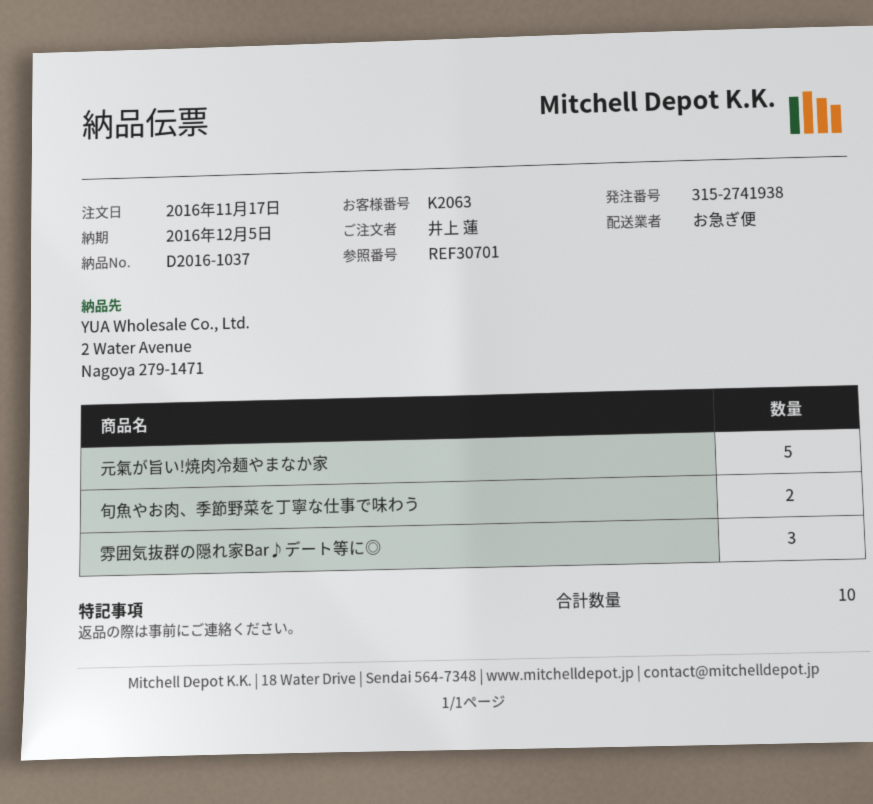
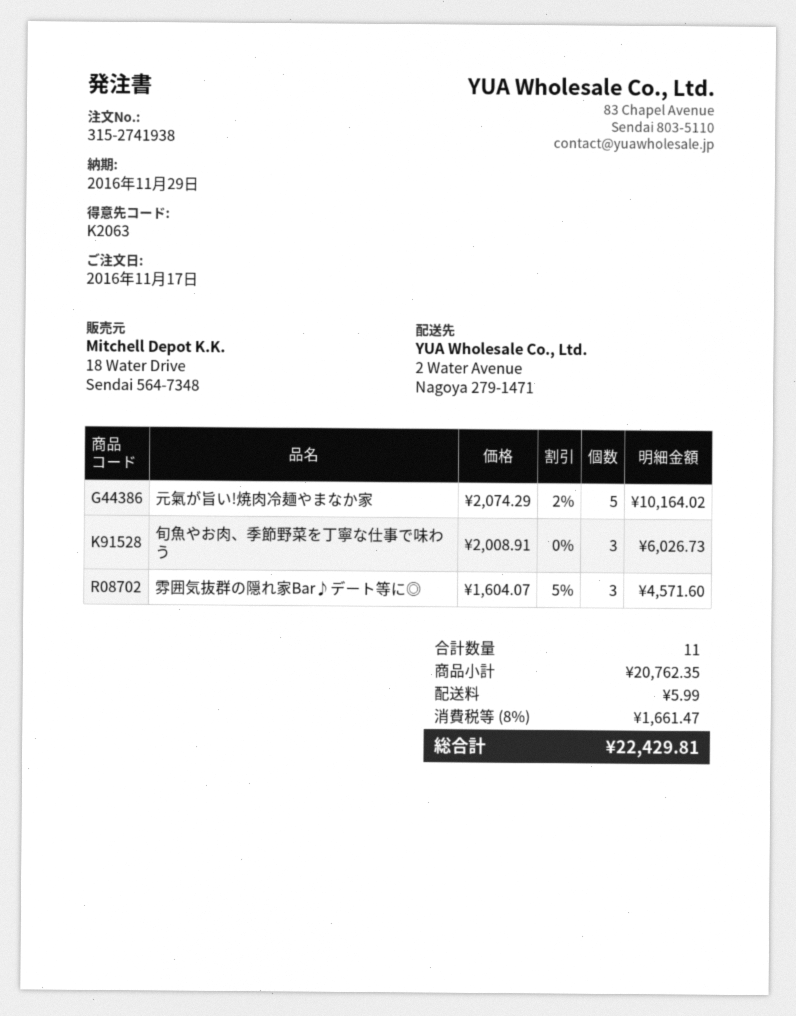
delivery date: 2016-12-05 -> 2016-11-29
旬魚やお肉、季節野菜を丁寧な仕事で味わう: 2 -> 3
total quantity: 10 -> 11

